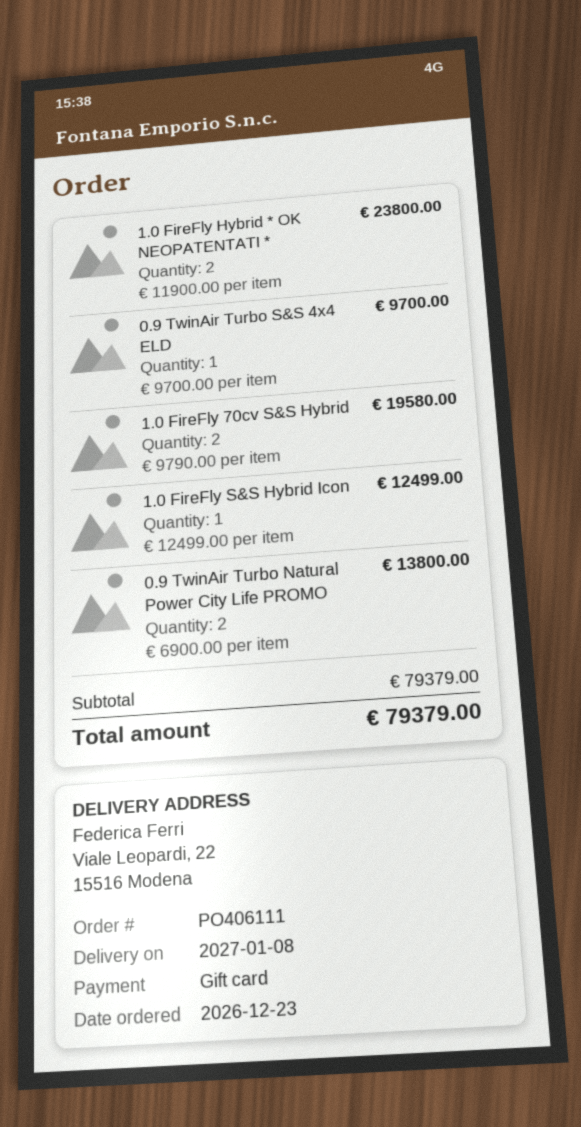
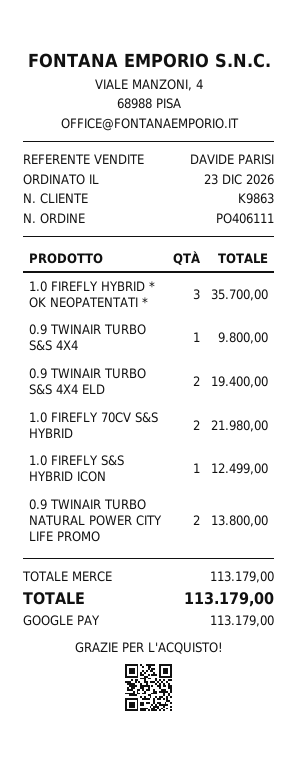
payment method: gift card -> Google Pay
1.0 FireFly Hybrid * OK NEOPATENTATI *: 2 for 23800.00 -> 3 for 35700.00
0.9 TwinAir Turbo S&S 4x4 ELD: 1 for 9700.00 -> 2 for 19400.00
1.0 FireFly 70cv S&S Hybrid: 2 for 19580.00 -> 2 for 21980.00
0.9 TWINAIR TURBO S&S 4X4: none -> 1 for 9800.00
subtotal: 79379.00 -> 113179.00
total: 79379.00 -> 113179.00

